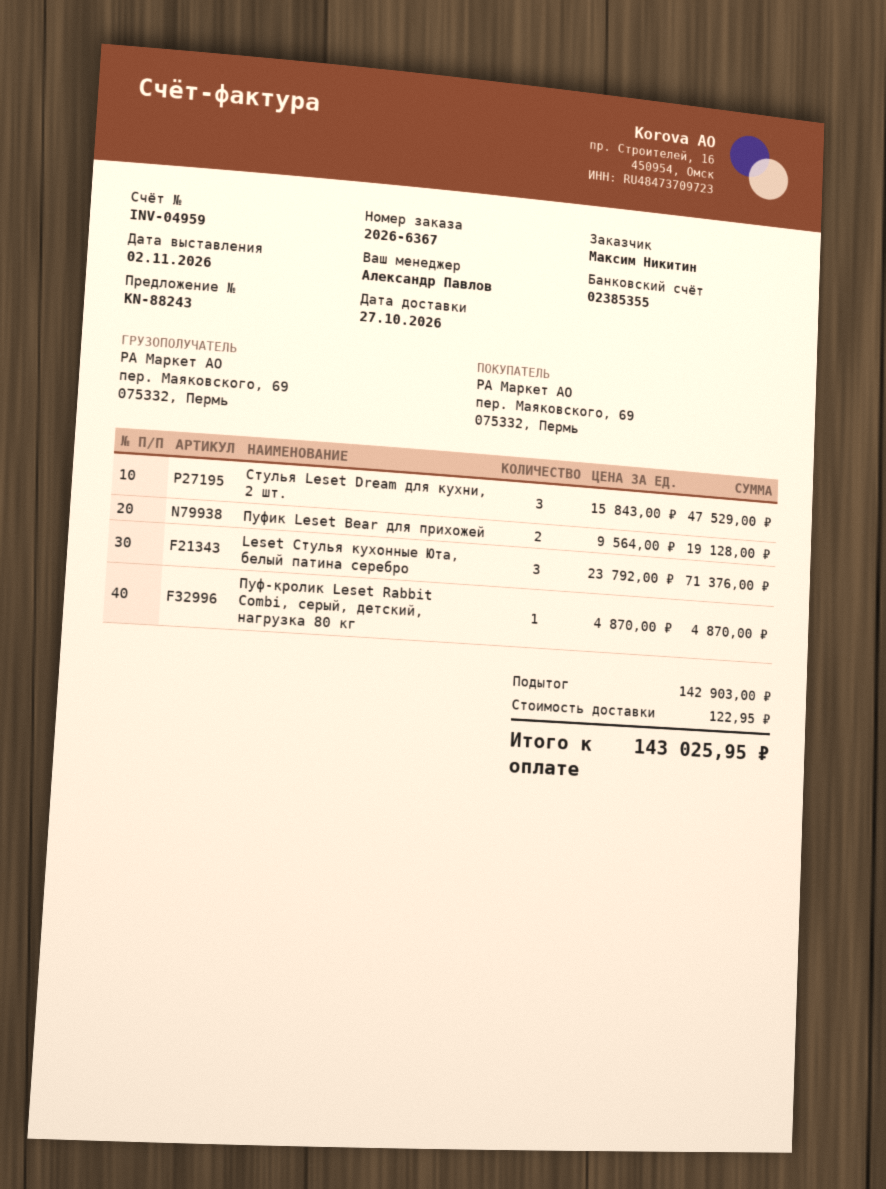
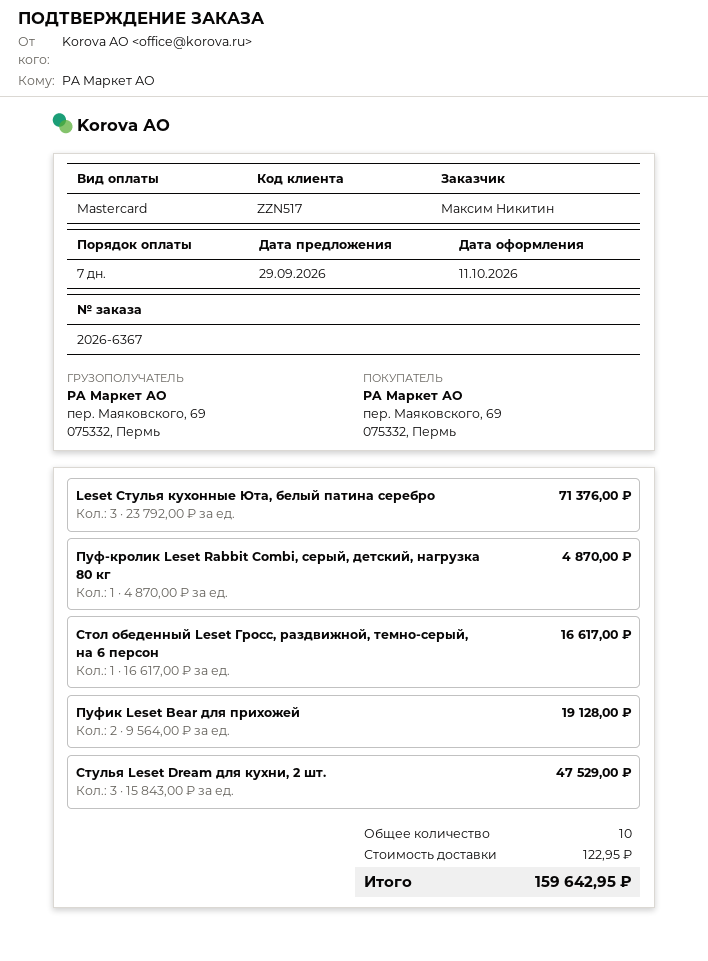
Стол обеденный Leset Гросс, раздвижной, темно-серый, на 6 персон: none -> 1 x 16617.00 = 16617.00
total: 143025.95 -> 159642.95

